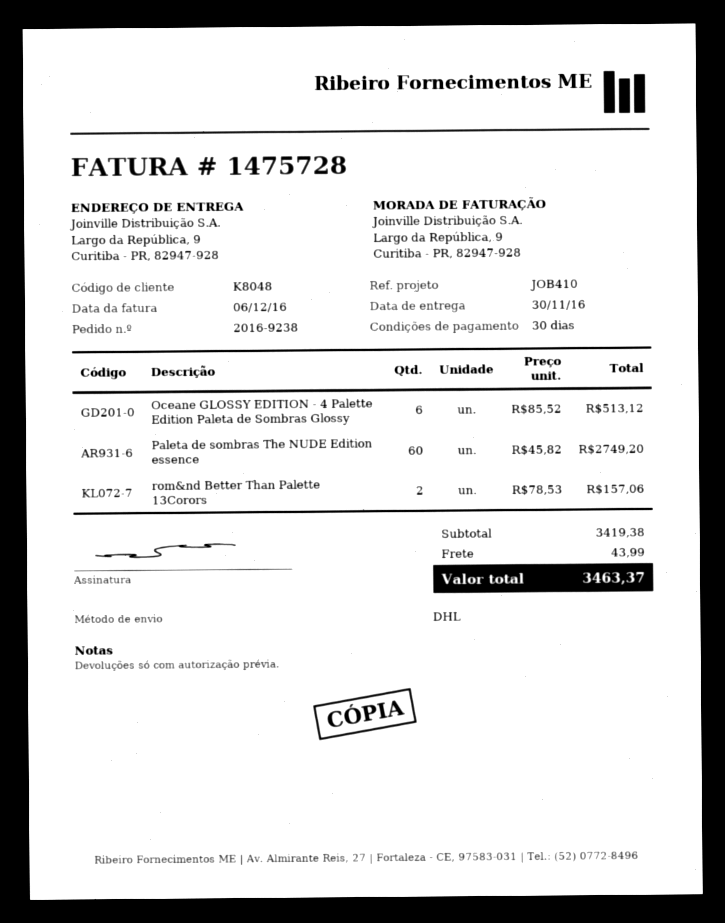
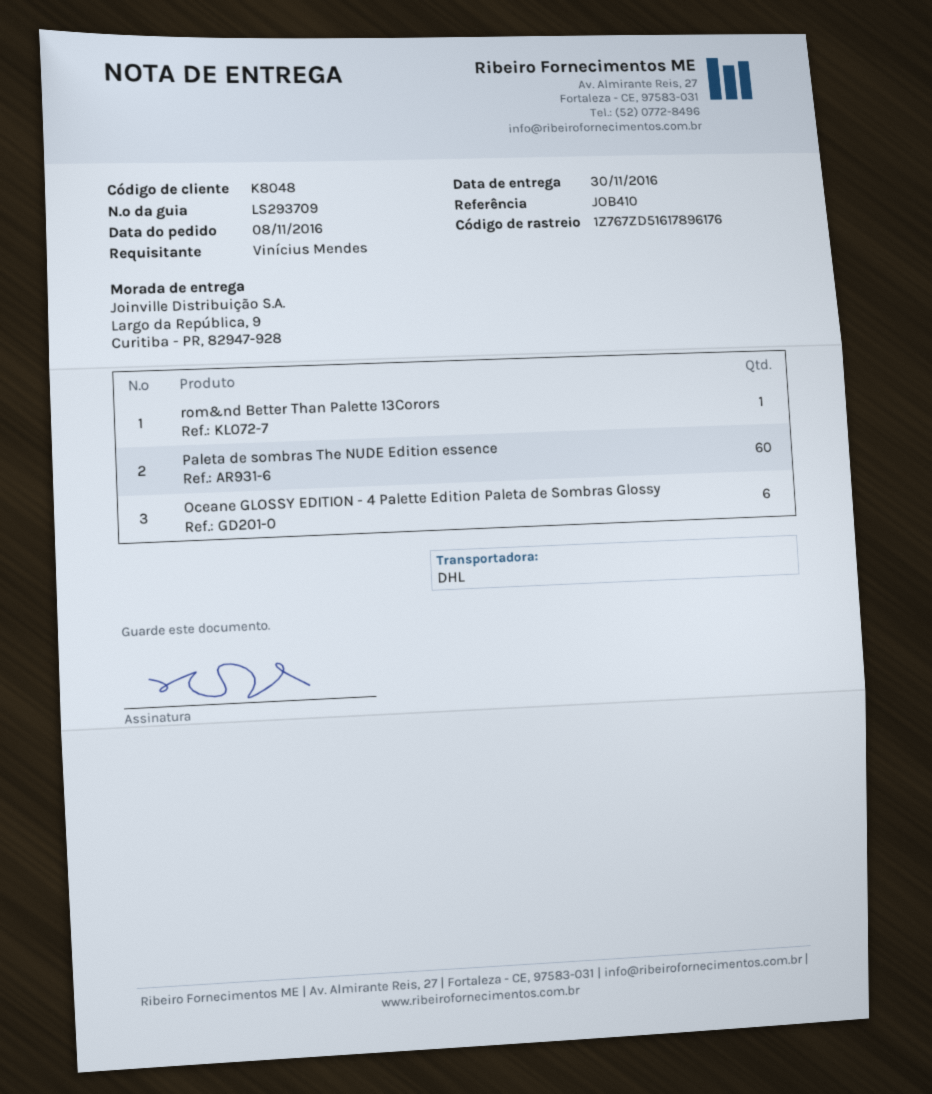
rom&nd Better Than Palette 13Corors: 2 -> 1

